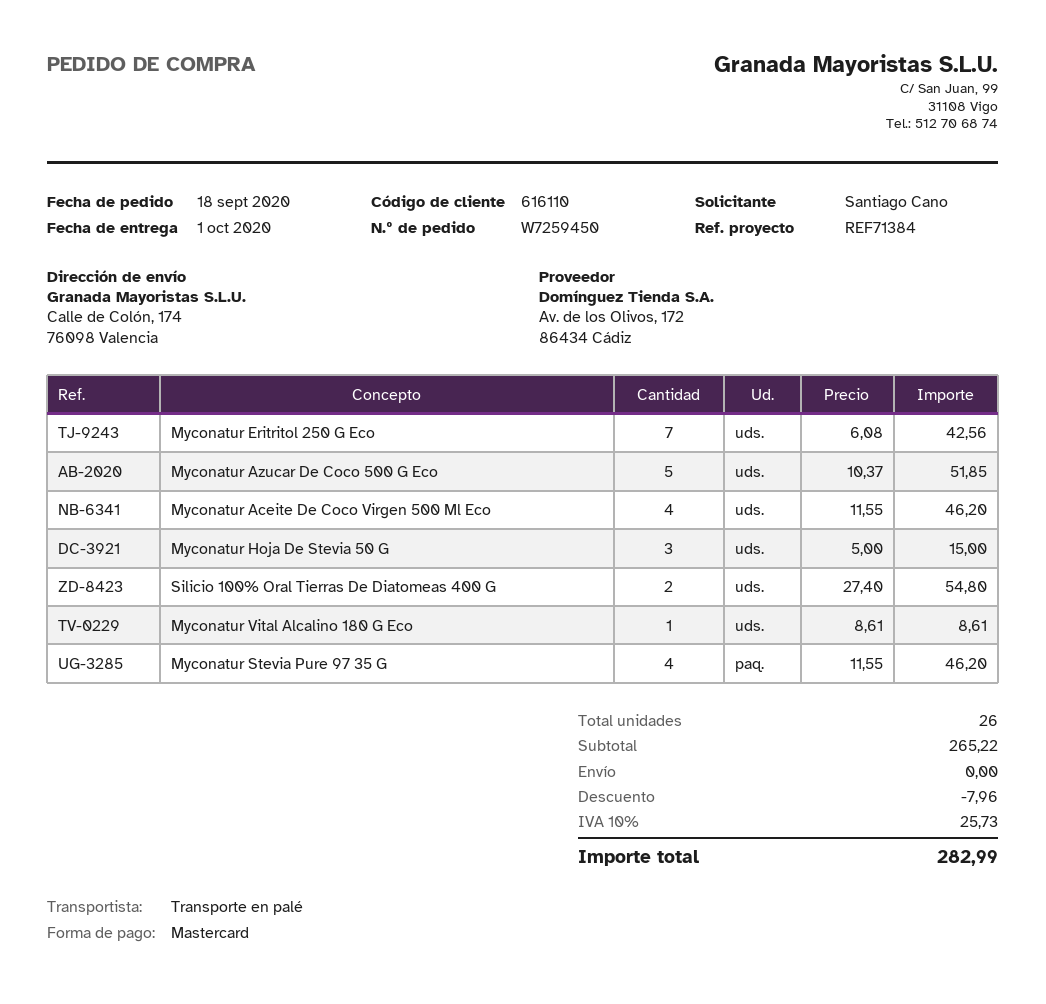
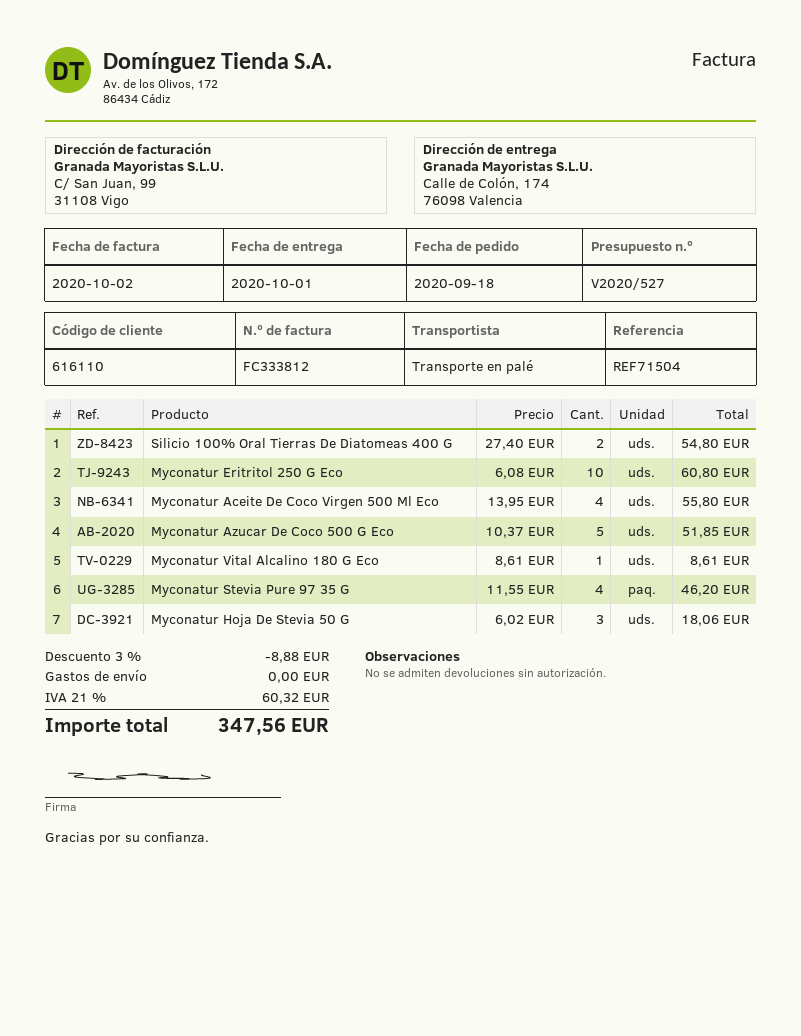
reference: REF71384 -> REF71504
Myconatur Eritritol 250 G Eco: 7 x 6.08 = 42.56 -> 10 x 6.08 = 60.80
Myconatur Aceite De Coco Virgen 500 Ml Eco: 4 x 11.55 = 46.20 -> 4 x 13.95 = 55.80
Myconatur Hoja De Stevia 50 G: 3 x 5.00 = 15.00 -> 3 x 6.02 = 18.06
discount: 7.96 -> 8.88
tax: 10% = 25.73 -> 21% = 60.32
total: 282.99 -> 347.56

